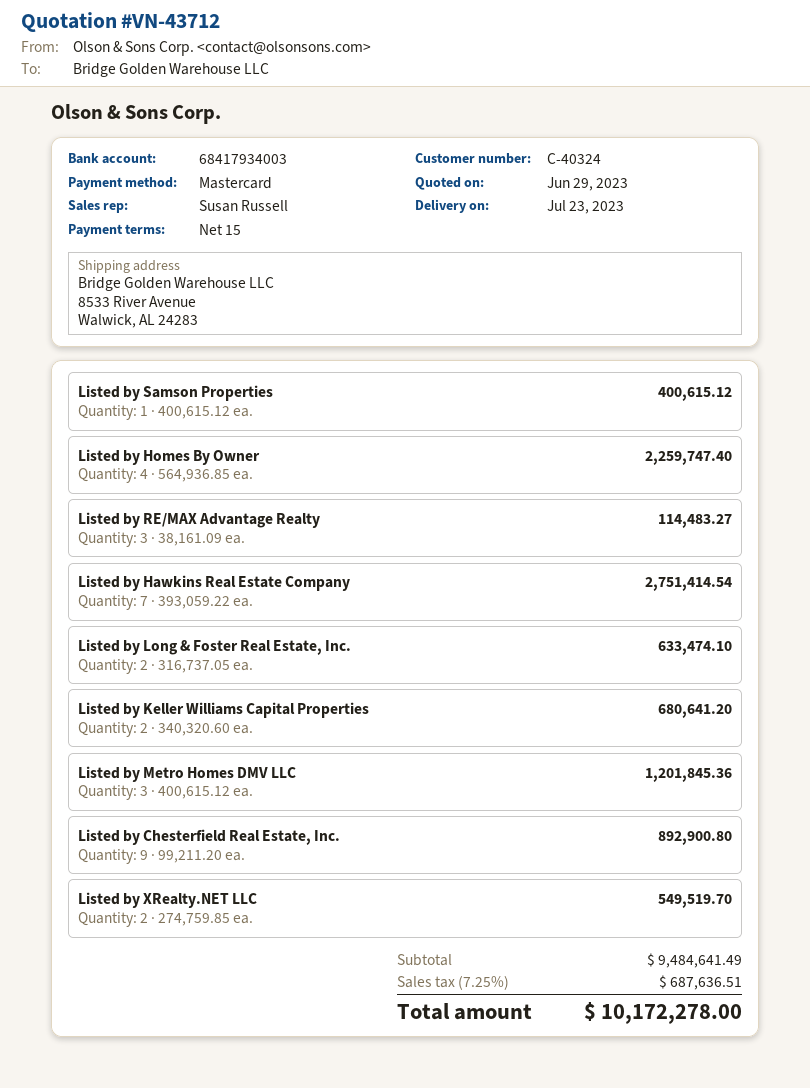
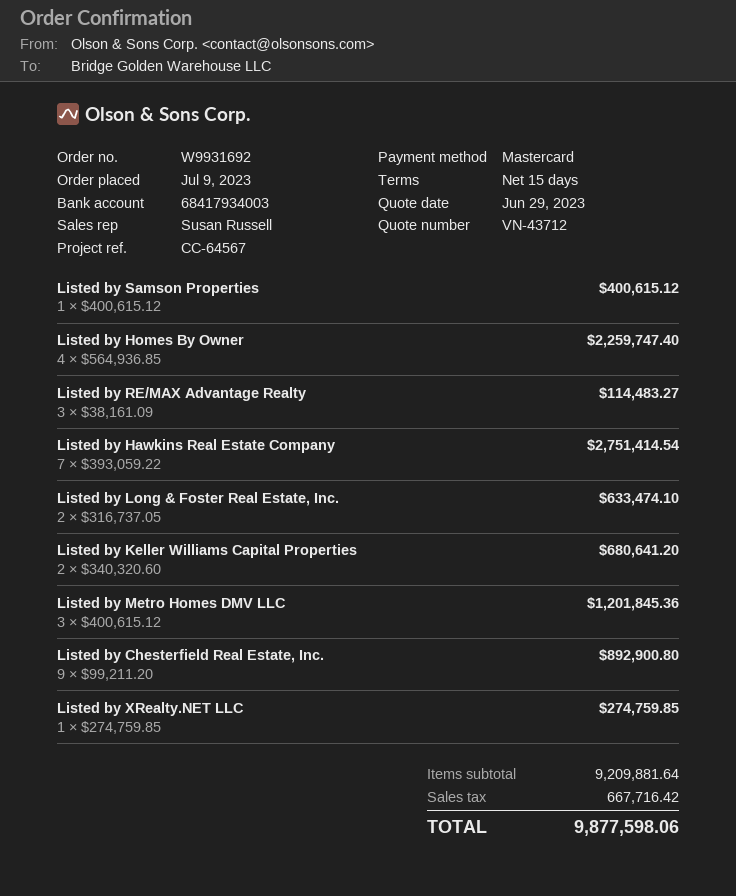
Listed by XRealty.NET LLC: 2 x 274759.85 = 549519.70 -> 1 x 274759.85 = 274759.85
subtotal: 9484641.49 -> 9209881.64
tax: 687636.51 -> 667716.42
total: 10172278.00 -> 9877598.06

